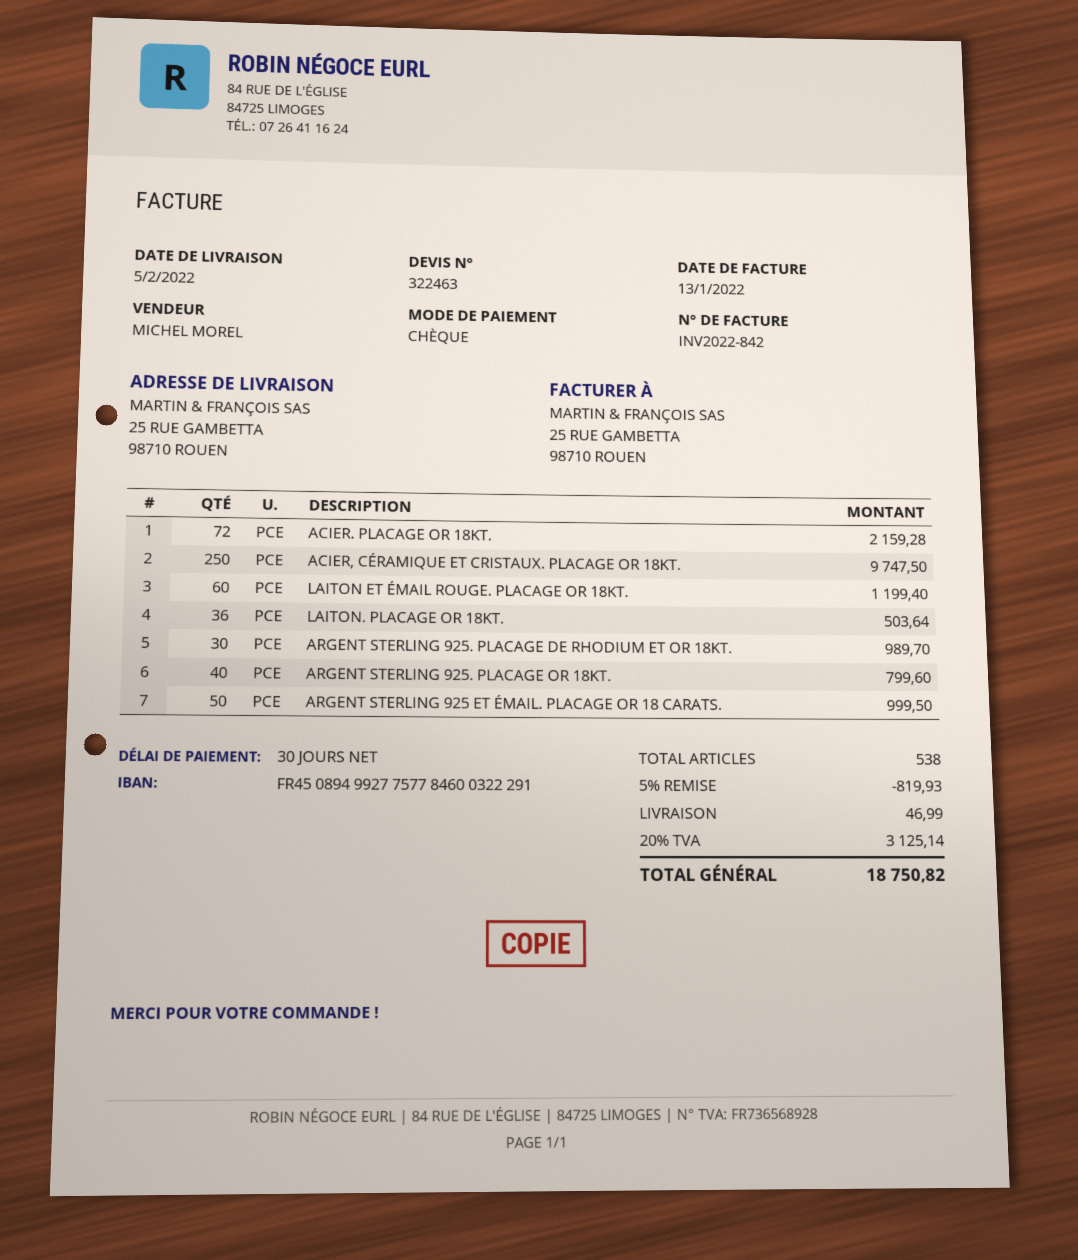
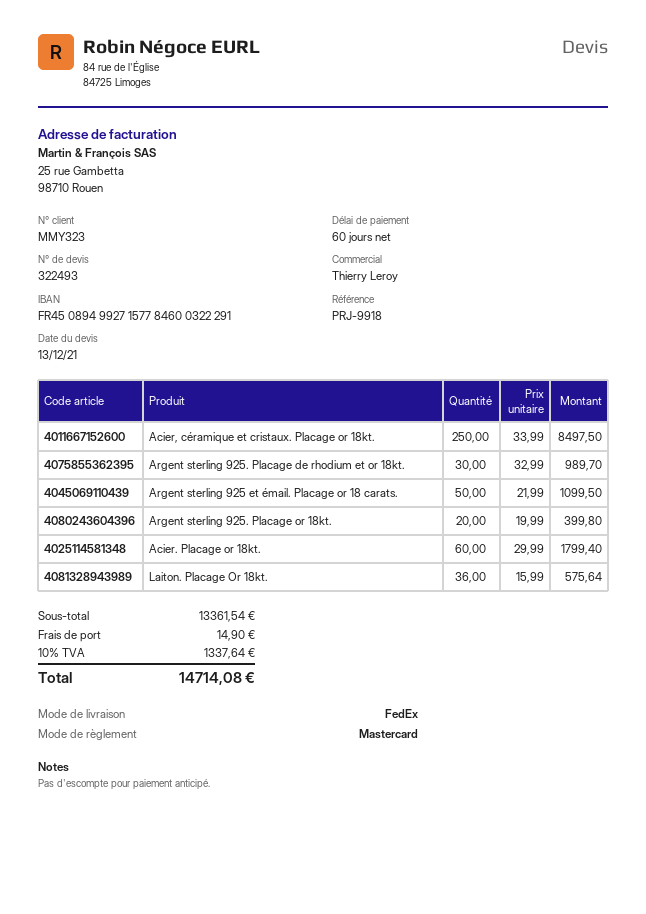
quote number: 322463 -> 322493
payment terms: 30 days -> 60 days
sales rep: MICHEL MOREL -> Thierry Leroy
payment method: cheque -> Mastercard
bank account: FR4508949927757784600322291 -> FR4508949927157784600322291
ACIER. PLACAGE OR 18KT.: 72 for 2159.28 -> 60 for 1799.40
ACIER, CÉRAMIQUE ET CRISTAUX. PLACAGE OR 18KT.: 250 for 9747.50 -> 250 for 8497.50
LAITON ET ÉMAIL ROUGE. PLACAGE OR 18KT.: 60 for 1199.40 -> none
LAITON. PLACAGE OR 18KT.: 36 for 503.64 -> 36 for 575.64
ARGENT STERLING 925. PLACAGE OR 18KT.: 40 for 799.60 -> 20 for 399.80
ARGENT STERLING 925 ET ÉMAIL. PLACAGE OR 18 CARATS.: 50 for 999.50 -> 50 for 1099.50
discount: 5% = 819.93 -> none
shipping: 46.99 -> 14.90
tax: 20% = 3125.14 -> 10% = 1337.64
total: 18750.82 -> 14714.08

